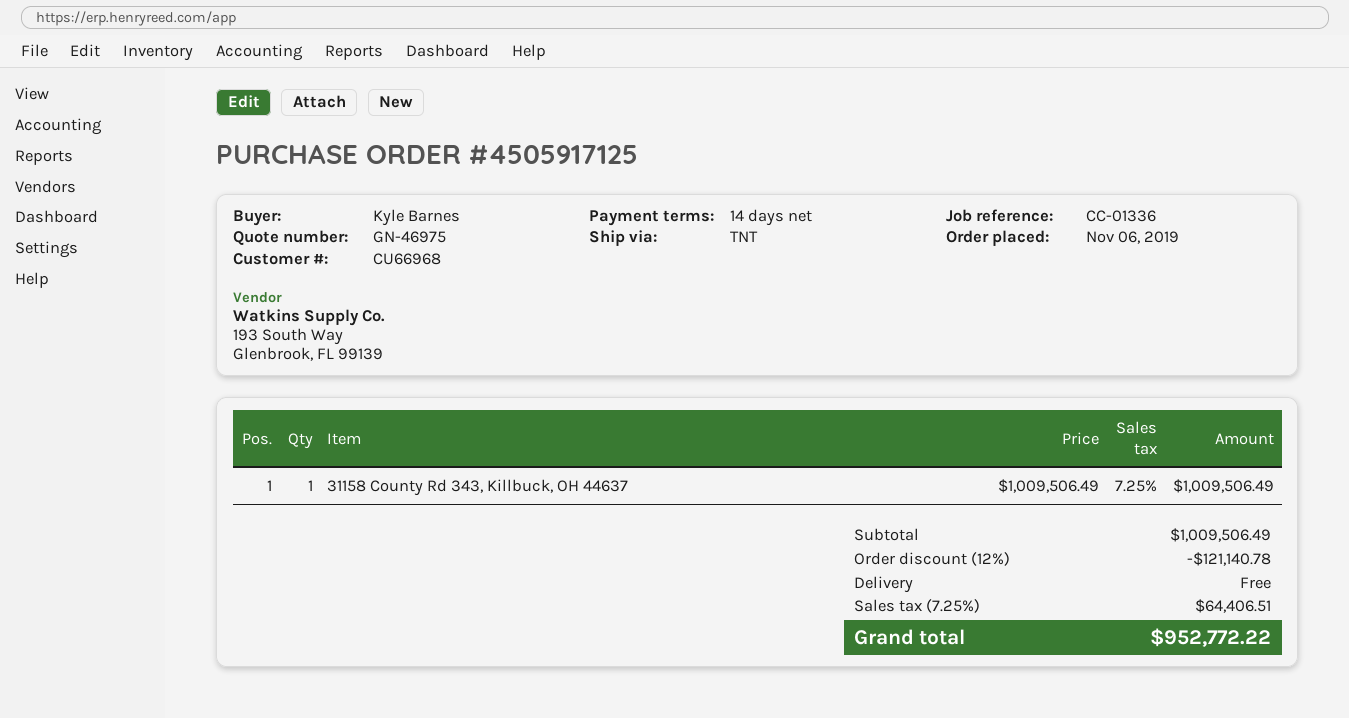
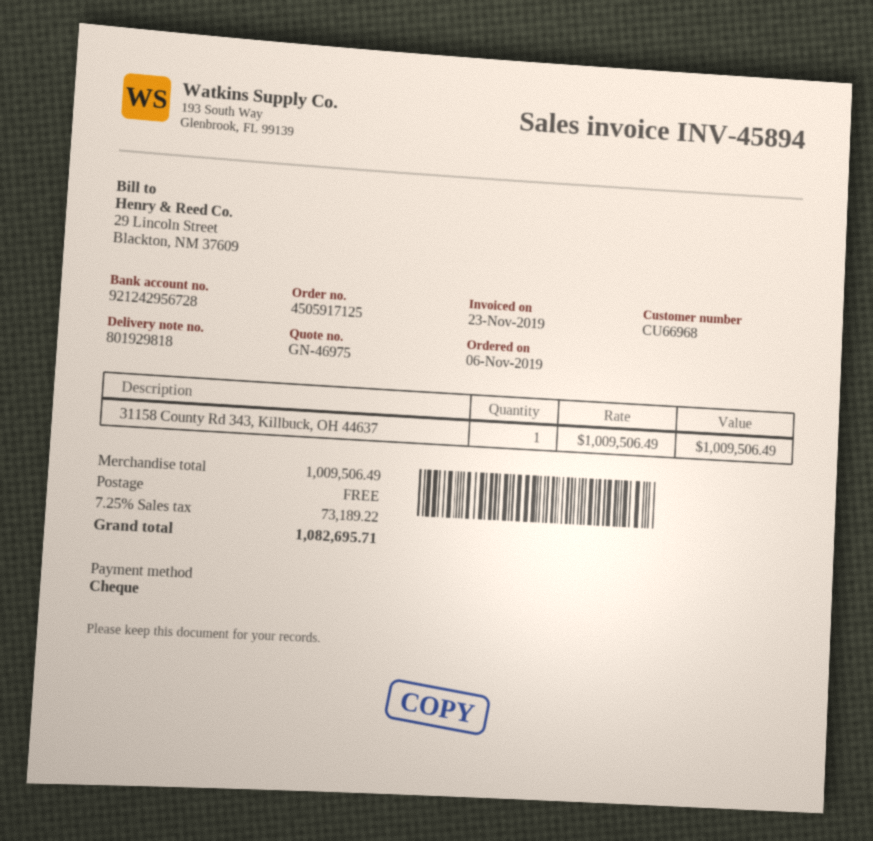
discount: 12% = 121140.78 -> none
tax: 7.25% = 64406.51 -> 7.25% = 73189.22
total: 952772.22 -> 1082695.71

